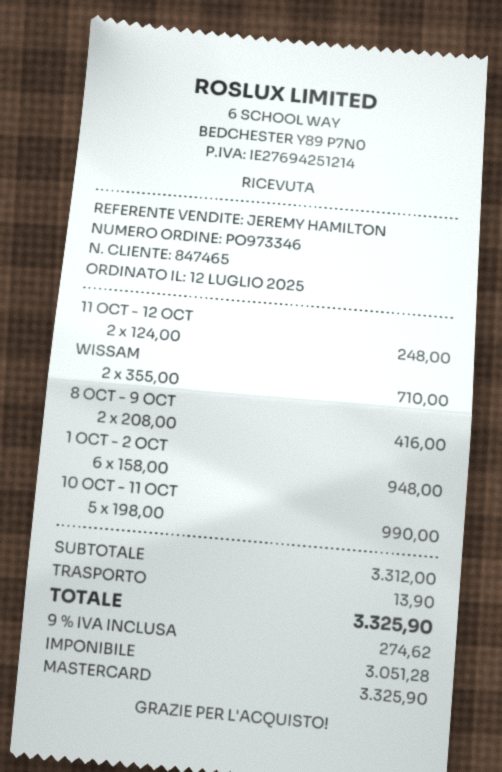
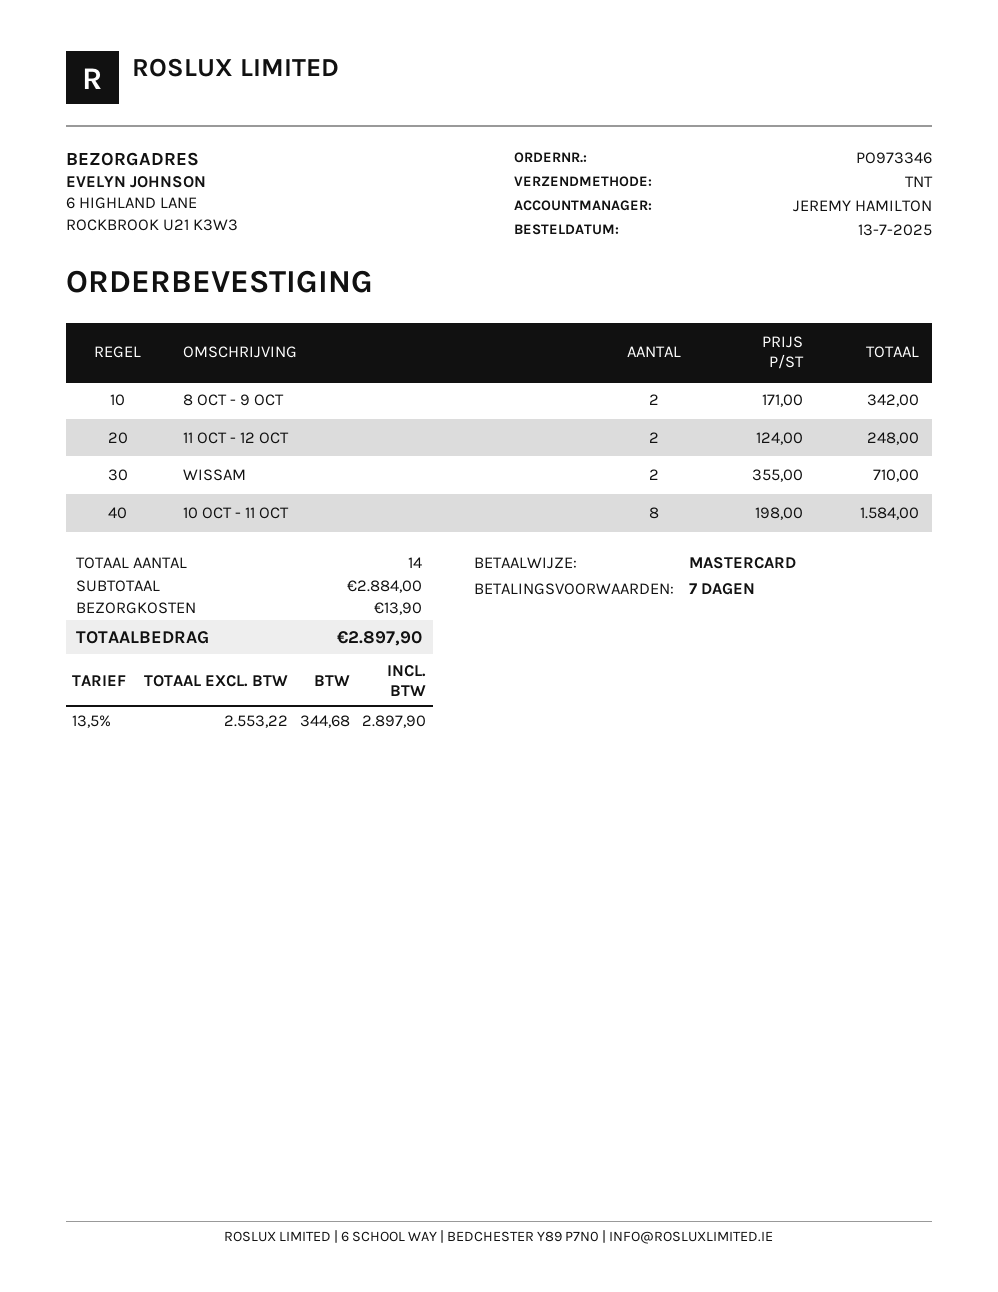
order date: 2025-07-12 -> 2025-07-13
8 OCT - 9 OCT: 2 x 208.00 = 416.00 -> 2 x 171.00 = 342.00
1 OCT - 2 OCT: 6 x 158.00 = 948.00 -> none
10 OCT - 11 OCT: 5 x 198.00 = 990.00 -> 8 x 198.00 = 1584.00
subtotal: 3312.00 -> 2884.00
net: 3051.28 -> 2553.22
tax: 9% = 274.62 -> 13.5% = 344.68
total: 3325.90 -> 2897.90

